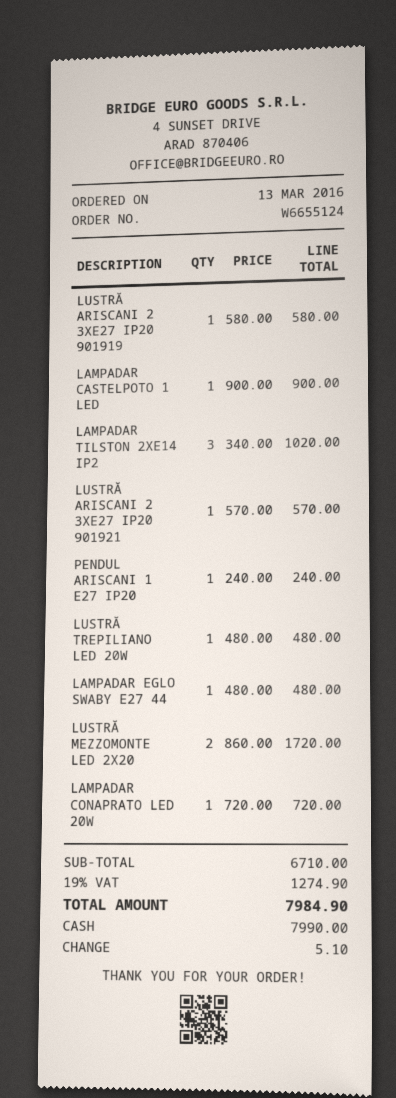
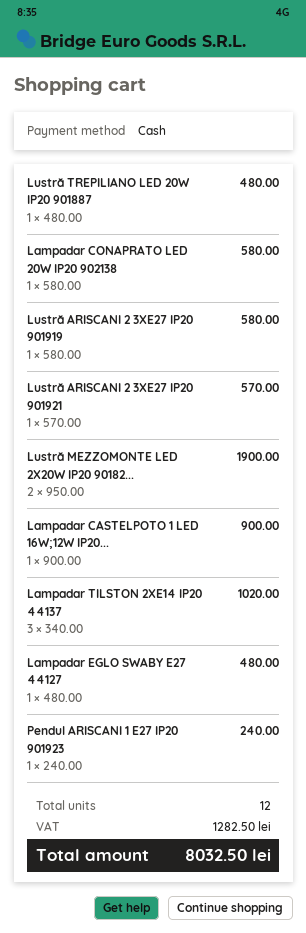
LUSTRĂ MEZZOMONTE LED 2X20: 2 x 860.00 = 1720.00 -> 2 x 950.00 = 1900.00
LAMPADAR CONAPRATO LED 20W: 1 x 720.00 = 720.00 -> 1 x 580.00 = 580.00
tax: 1274.90 -> 1282.50
total: 7984.90 -> 8032.50

